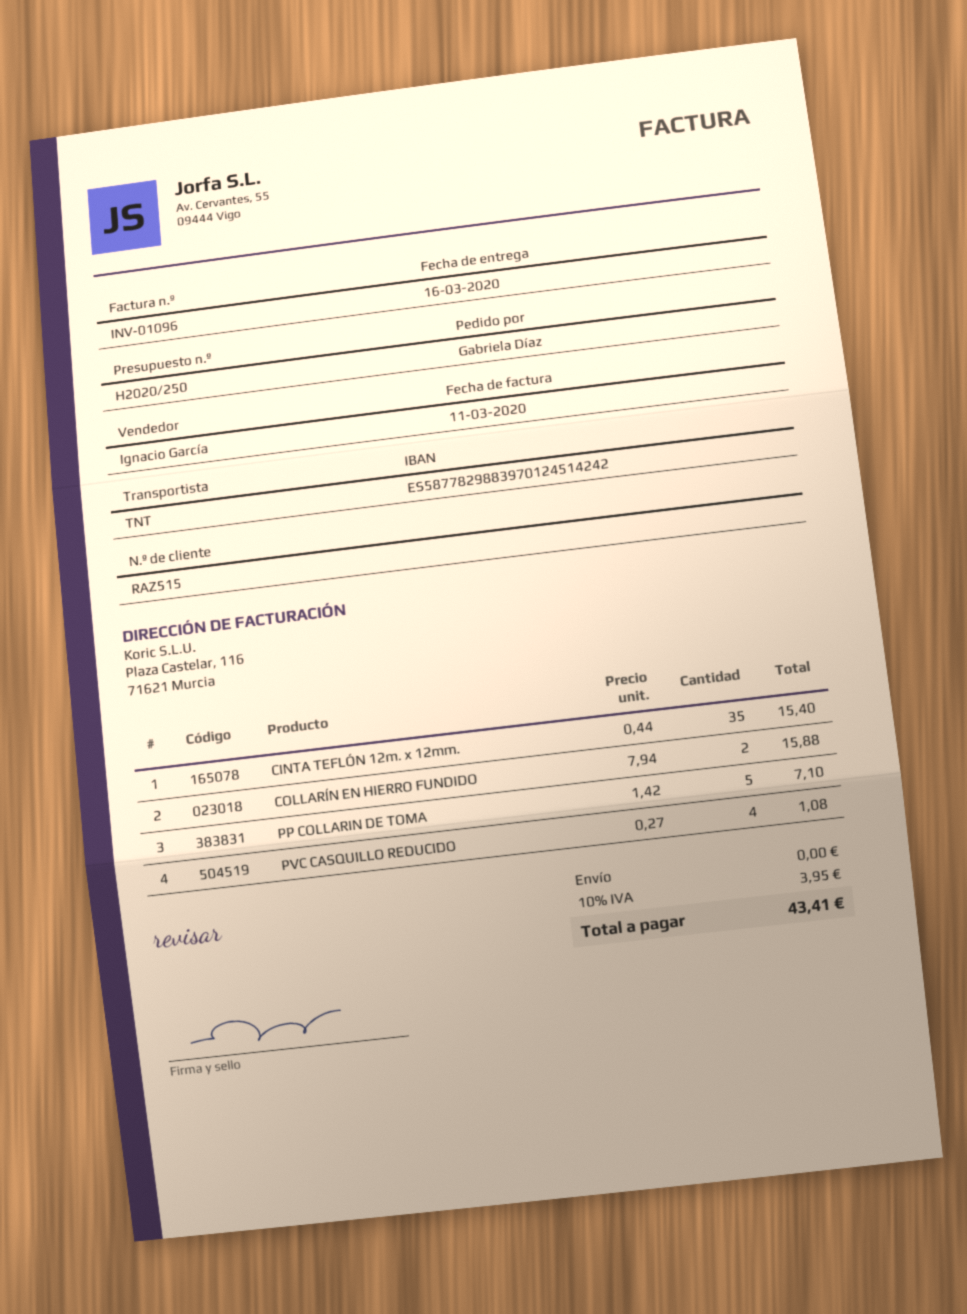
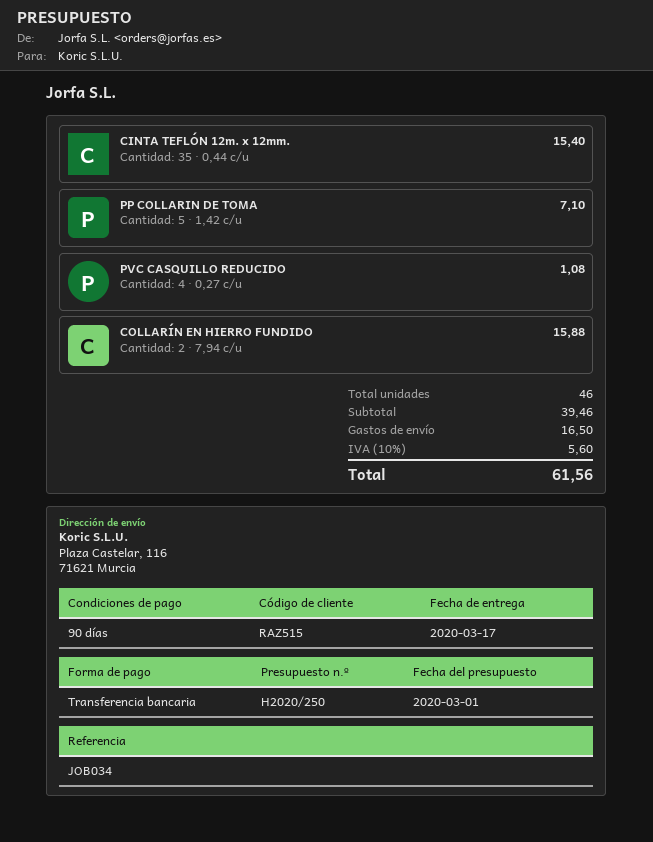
delivery date: 2020-03-16 -> 2020-03-17
shipping: 0.00 -> 16.50
tax: 10% = 3.95 -> 10% = 5.60
total: 43.41 -> 61.56

